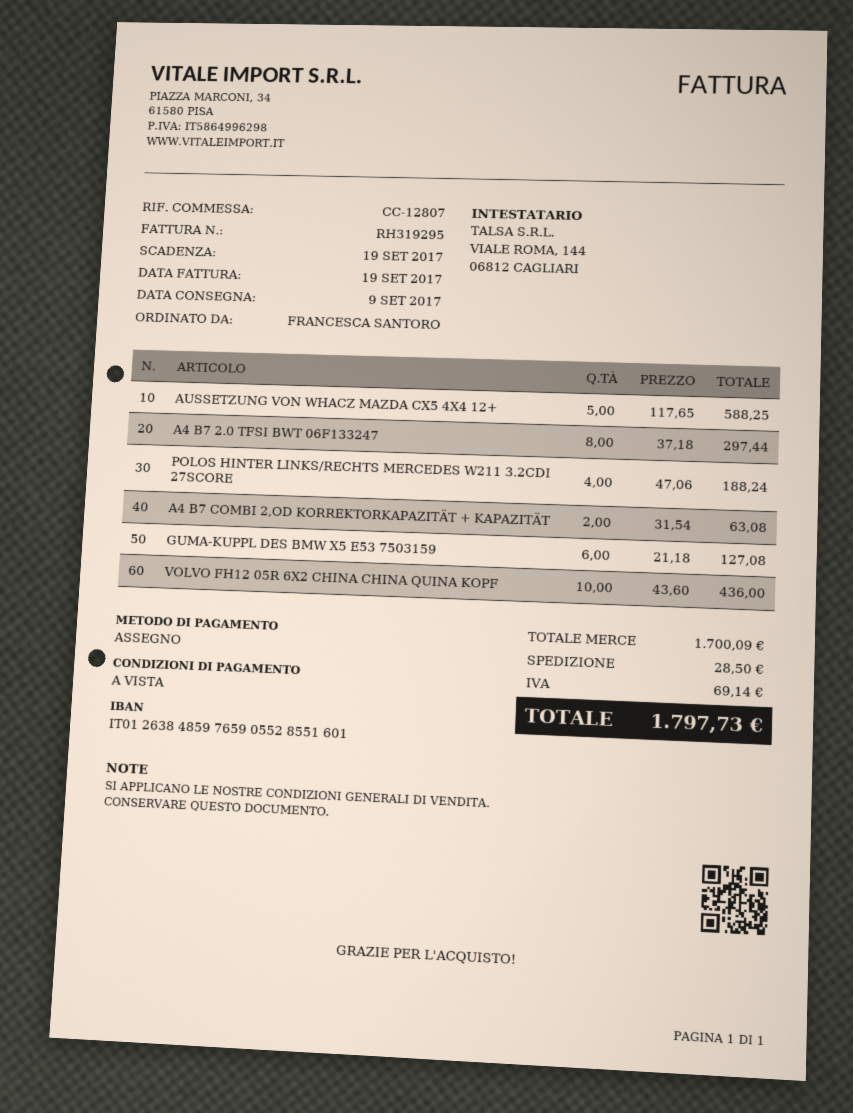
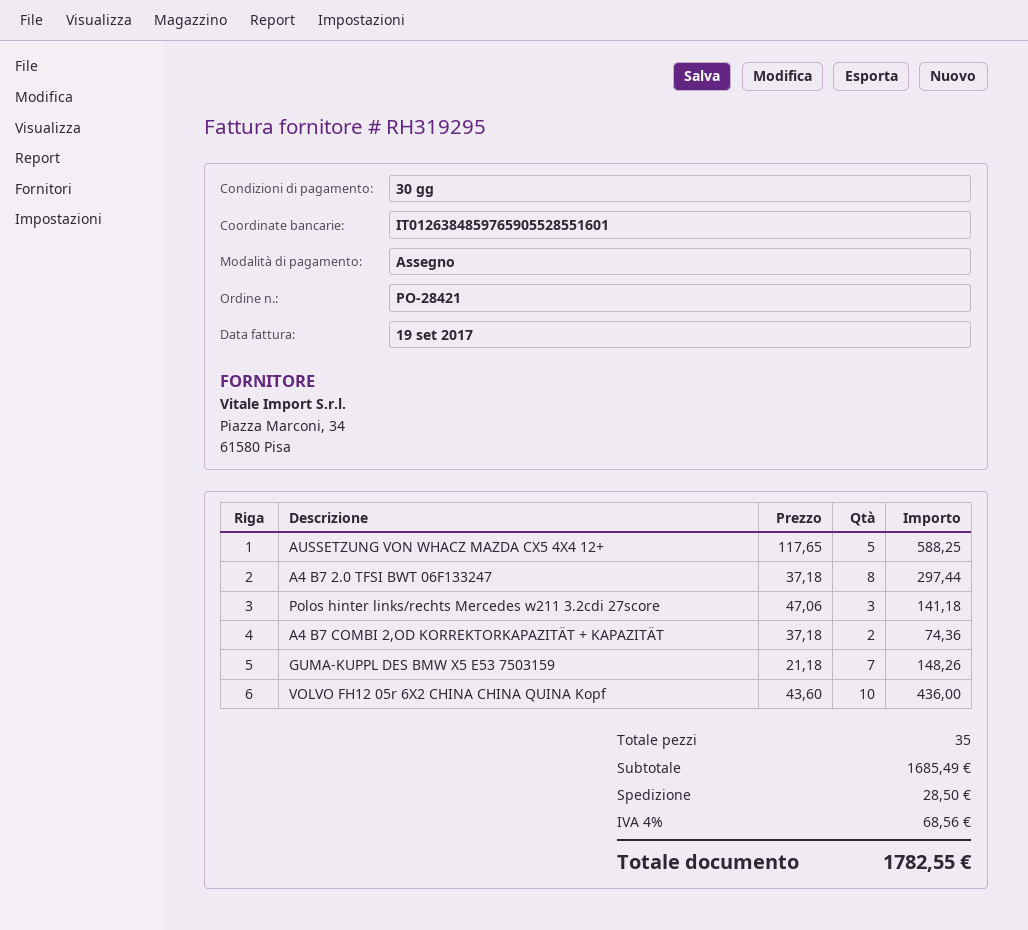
payment terms: on receipt -> 30 days
POLOS HINTER LINKS/RECHTS MERCEDES W211 3.2CDI 27SCORE: 4 x 47.06 = 188.24 -> 3 x 47.06 = 141.18
A4 B7 COMBI 2,OD KORREKTORKAPAZITÄT + KAPAZITÄT: 2 x 31.54 = 63.08 -> 2 x 37.18 = 74.36
GUMA-KUPPL DES BMW X5 E53 7503159: 6 x 21.18 = 127.08 -> 7 x 21.18 = 148.26
subtotal: 1700.09 -> 1685.49
tax: 69.14 -> 68.56
total: 1797.73 -> 1782.55

